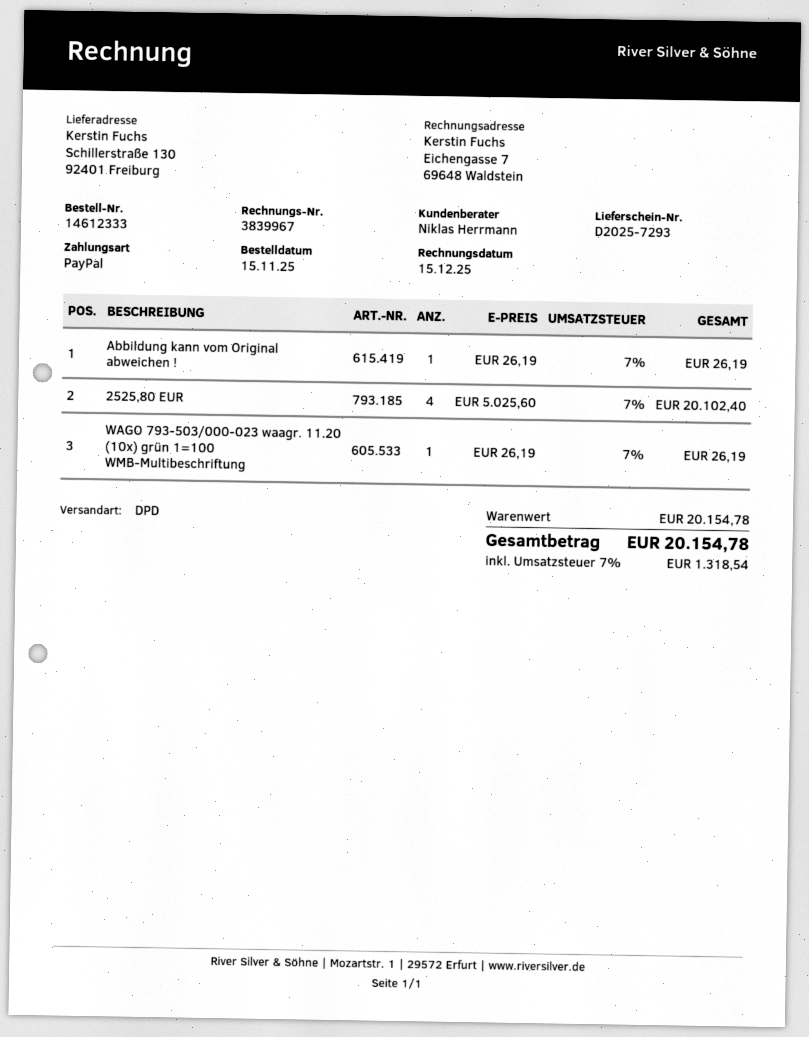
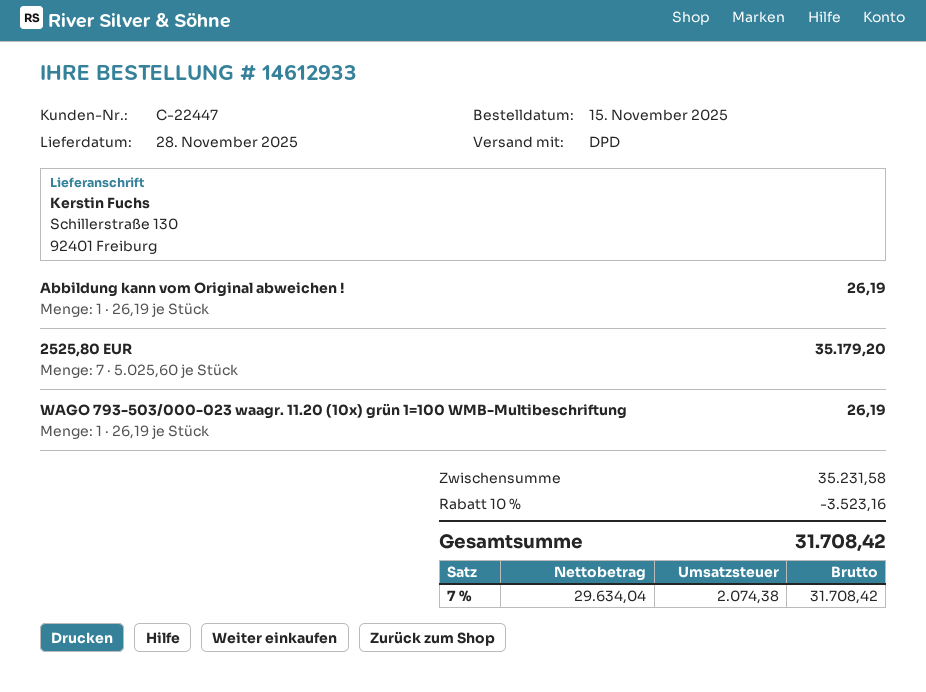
order number: 14612333 -> 14612933
2525,80 EUR: 4 x 5025.60 = 20102.40 -> 7 x 5025.60 = 35179.20
subtotal: 20154.78 -> 35231.58
discount: none -> 10% = 3523.16
tax: 7% = 1318.54 -> 7% = 2074.38
total: 20154.78 -> 31708.42

